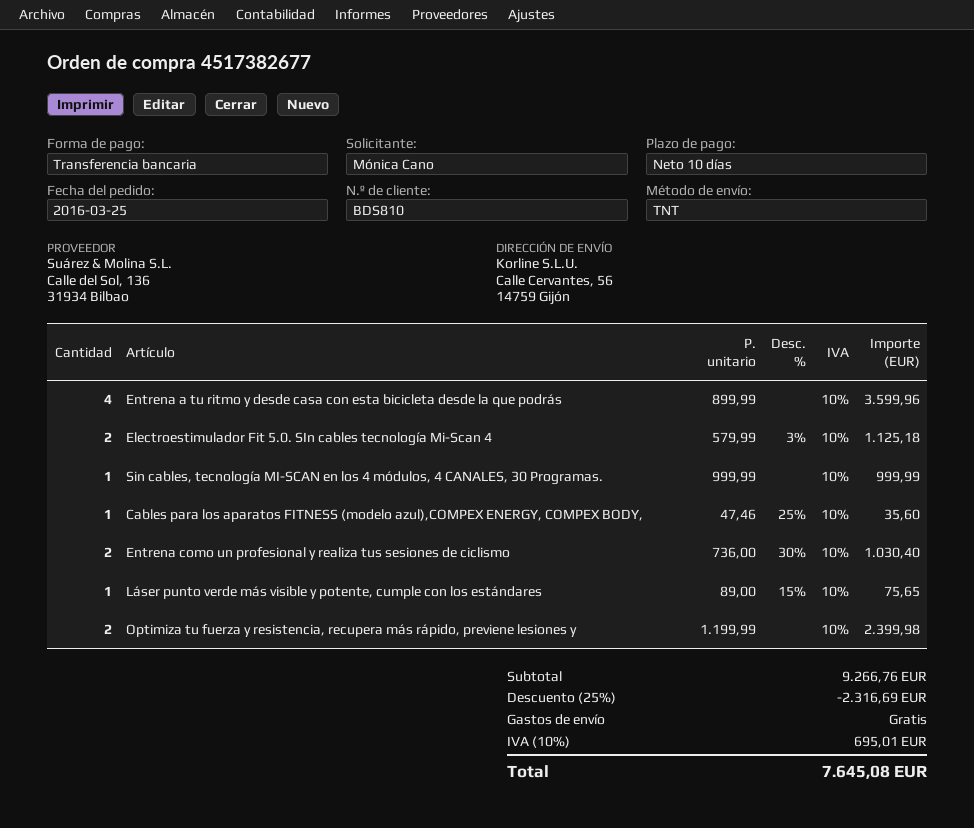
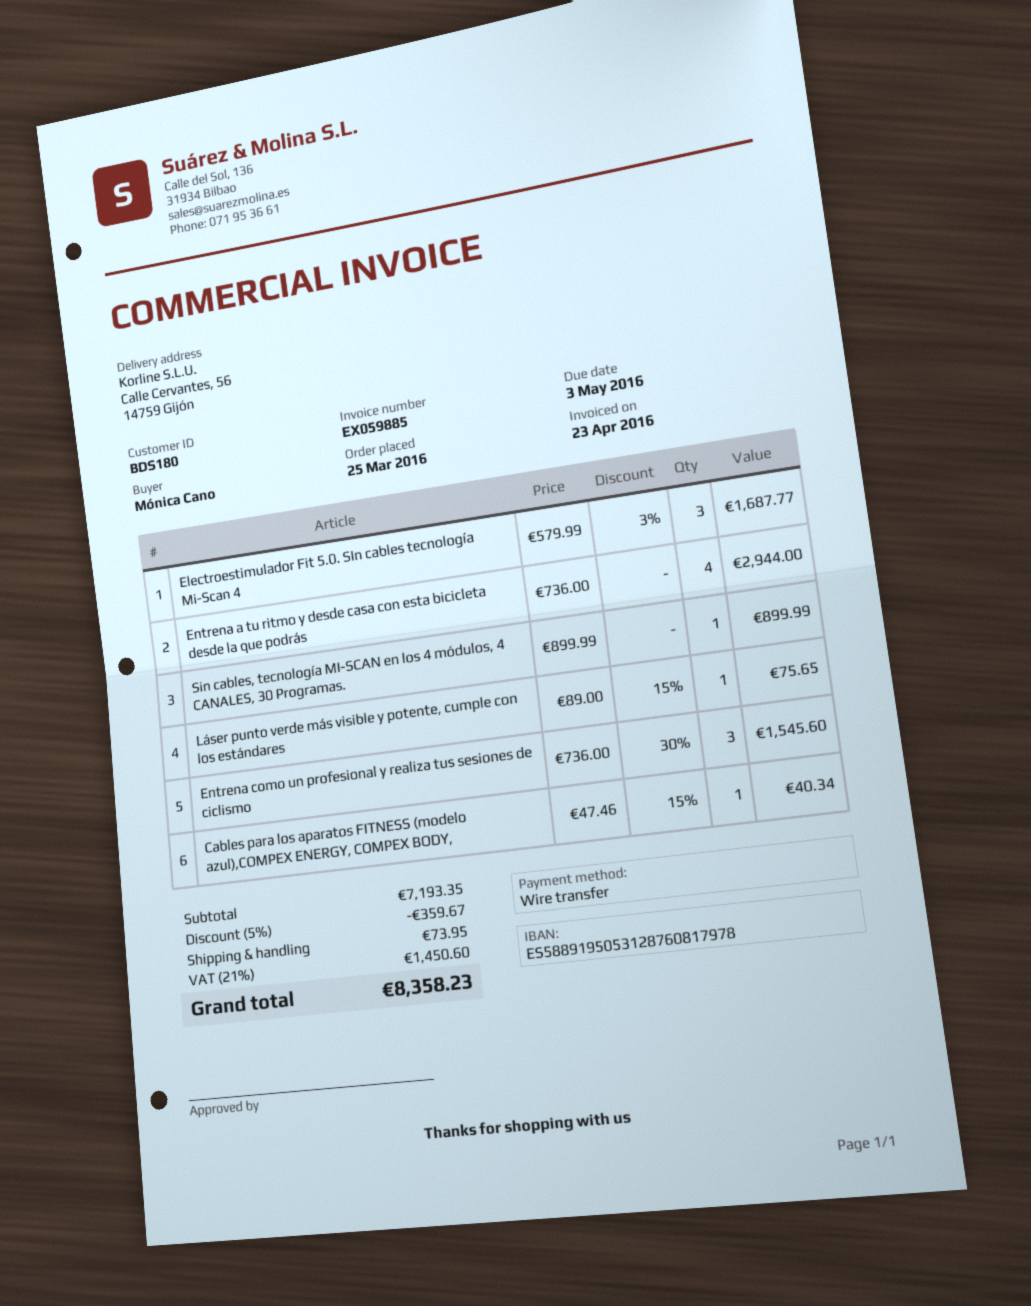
customer number: BDS810 -> BDS180
Entrena a tu ritmo y desde casa con esta bicicleta desde la que podrás: 4 x 899.99 = 3599.96 -> 4 x 736.00 = 2944.00
Electroestimulador Fit 5.0. SIn cables tecnología Mi-Scan 4: 2 x 579.99 - 3% = 1125.18 -> 3 x 579.99 - 3% = 1687.77
Sin cables, tecnología MI-SCAN en los 4 módulos, 4 CANALES, 30 Programas.: 1 x 999.99 = 999.99 -> 1 x 899.99 = 899.99
Cables para los aparatos FITNESS (modelo azul),COMPEX ENERGY, COMPEX BODY,: 1 x 47.46 - 25% = 35.60 -> 1 x 47.46 - 15% = 40.34
Entrena como un profesional y realiza tus sesiones de ciclismo: 2 x 736.00 - 30% = 1030.40 -> 3 x 736.00 - 30% = 1545.60
Optimiza tu fuerza y resistencia, recupera más rápido, previene lesiones y: 2 x 1199.99 = 2399.98 -> none
subtotal: 9266.76 -> 7193.35
discount: 25% = 2316.69 -> 5% = 359.67
shipping: 0.00 -> 73.95
tax: 10% = 695.01 -> 21% = 1450.60
total: 7645.08 -> 8358.23

